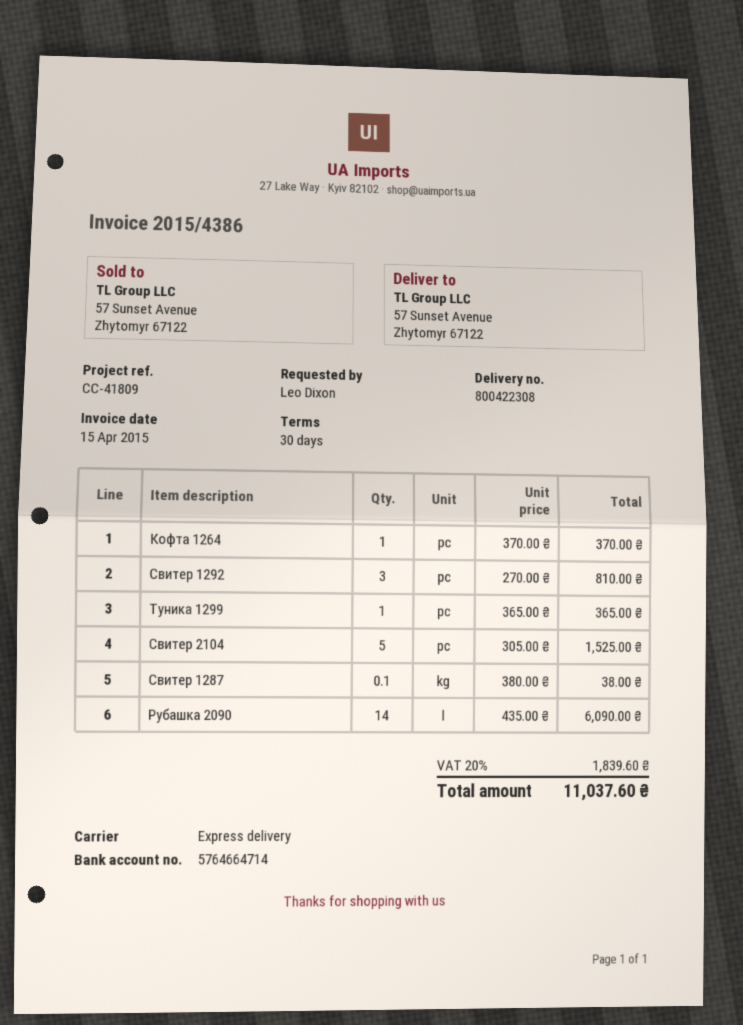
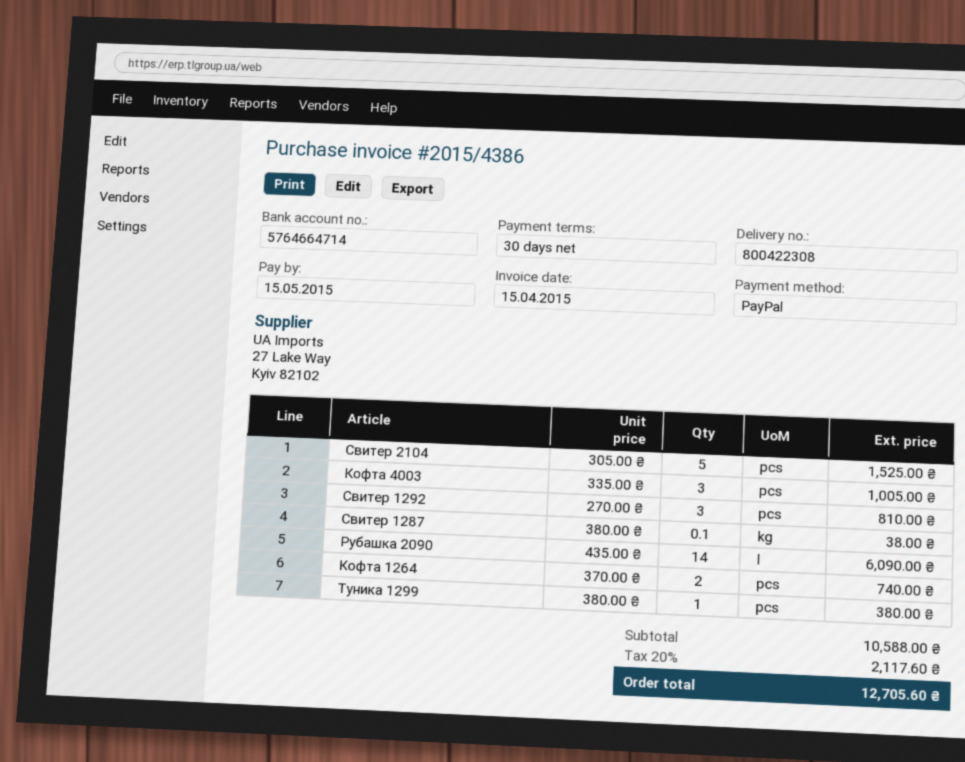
Кофта 1264: 1 x 370.00 = 370.00 -> 2 x 370.00 = 740.00
Туника 1299: 1 x 365.00 = 365.00 -> 1 x 380.00 = 380.00
Кофта 4003: none -> 3 x 335.00 = 1005.00
tax: 20% = 1839.60 -> 20% = 2117.60
total: 11037.60 -> 12705.60

